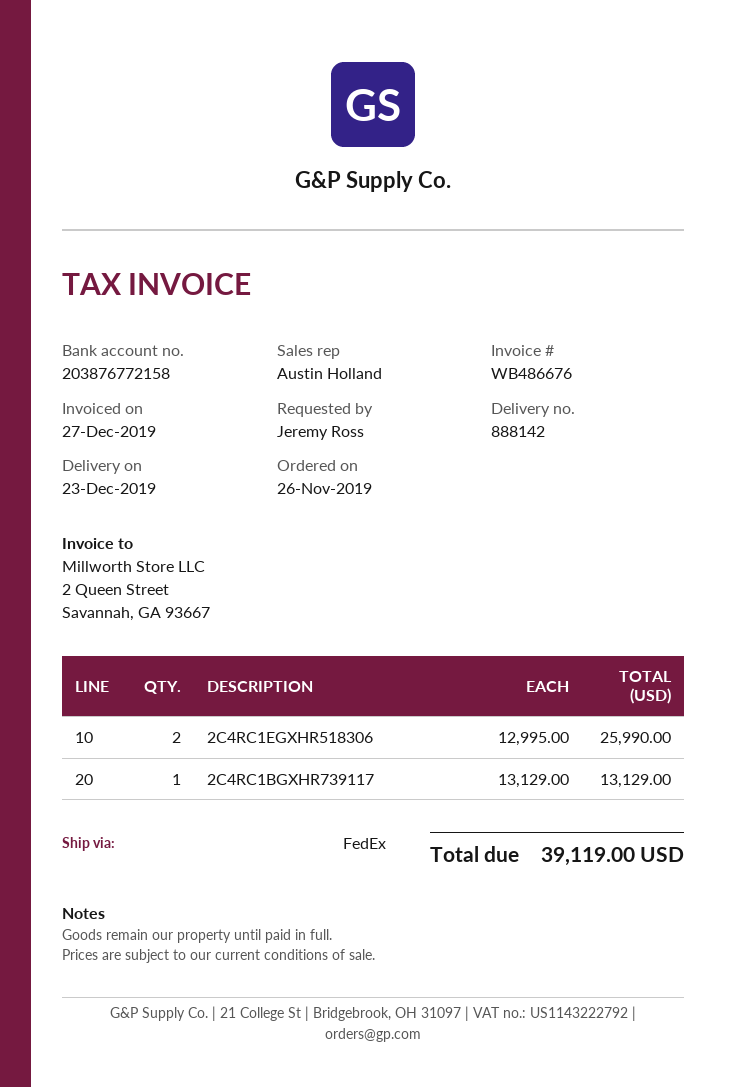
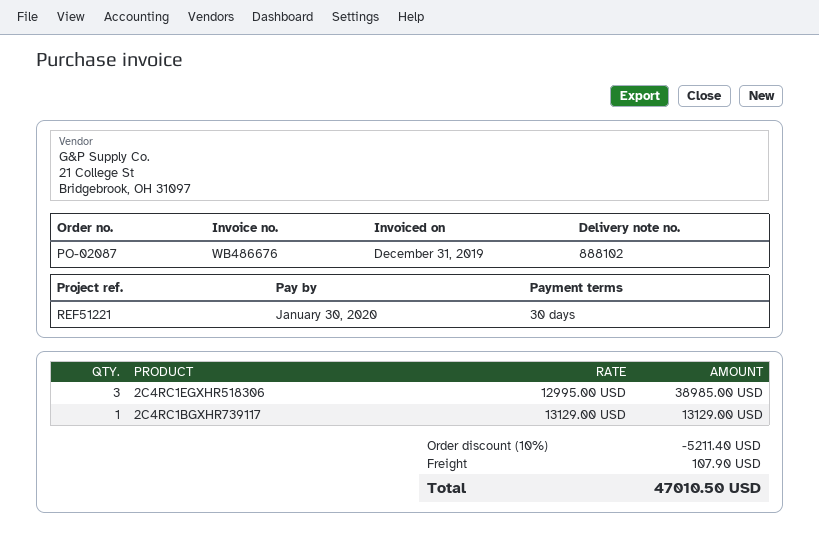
delivery note number: 888142 -> 888102
invoice date: 2019-12-27 -> 2019-12-31
2C4RC1EGXHR518306: 2 x 12995.00 = 25990.00 -> 3 x 12995.00 = 38985.00
discount: none -> 10% = 5211.40
shipping: none -> 107.90
total: 39119.00 -> 47010.50

